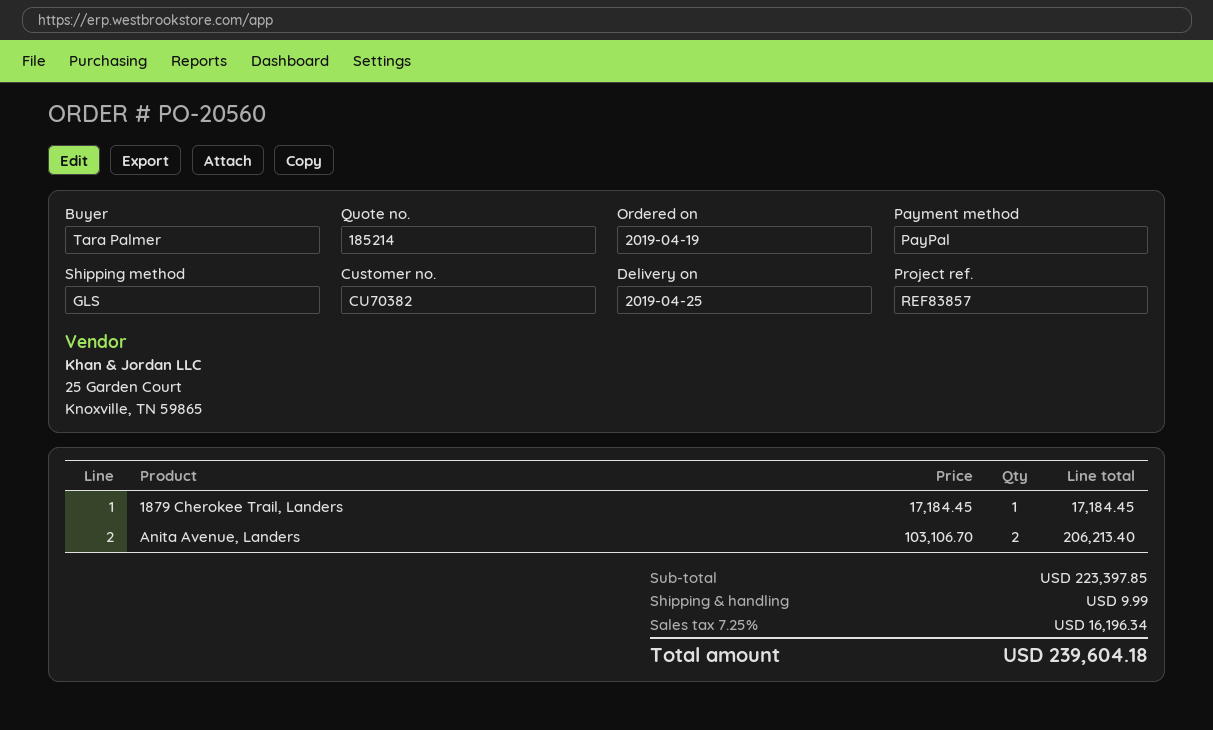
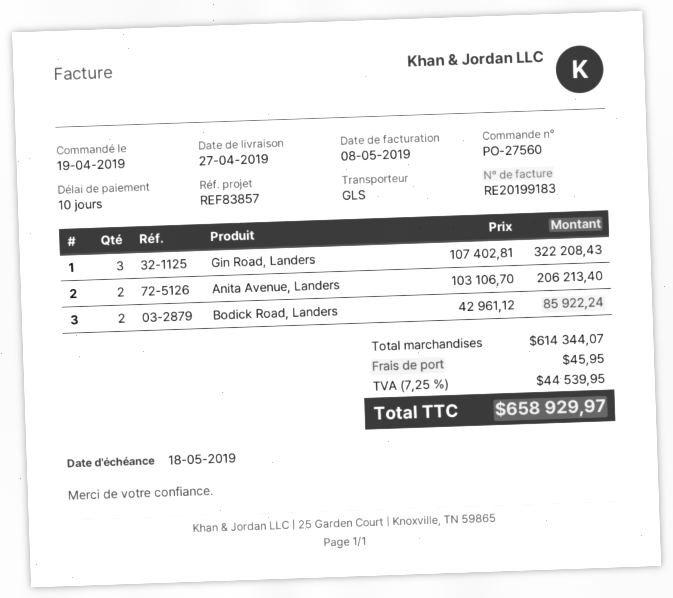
order number: PO-20560 -> PO-27560
delivery date: 2019-04-25 -> 2019-04-27
1879 Cherokee Trail, Landers: 1 x 17184.45 = 17184.45 -> none
Gin Road, Landers: none -> 3 x 107402.81 = 322208.43
Bodick Road, Landers: none -> 2 x 42961.12 = 85922.24
subtotal: 223397.85 -> 614344.07
shipping: 9.99 -> 45.95
tax: 7.25% = 16196.34 -> 7.25% = 44539.95
total: 239604.18 -> 658929.97

